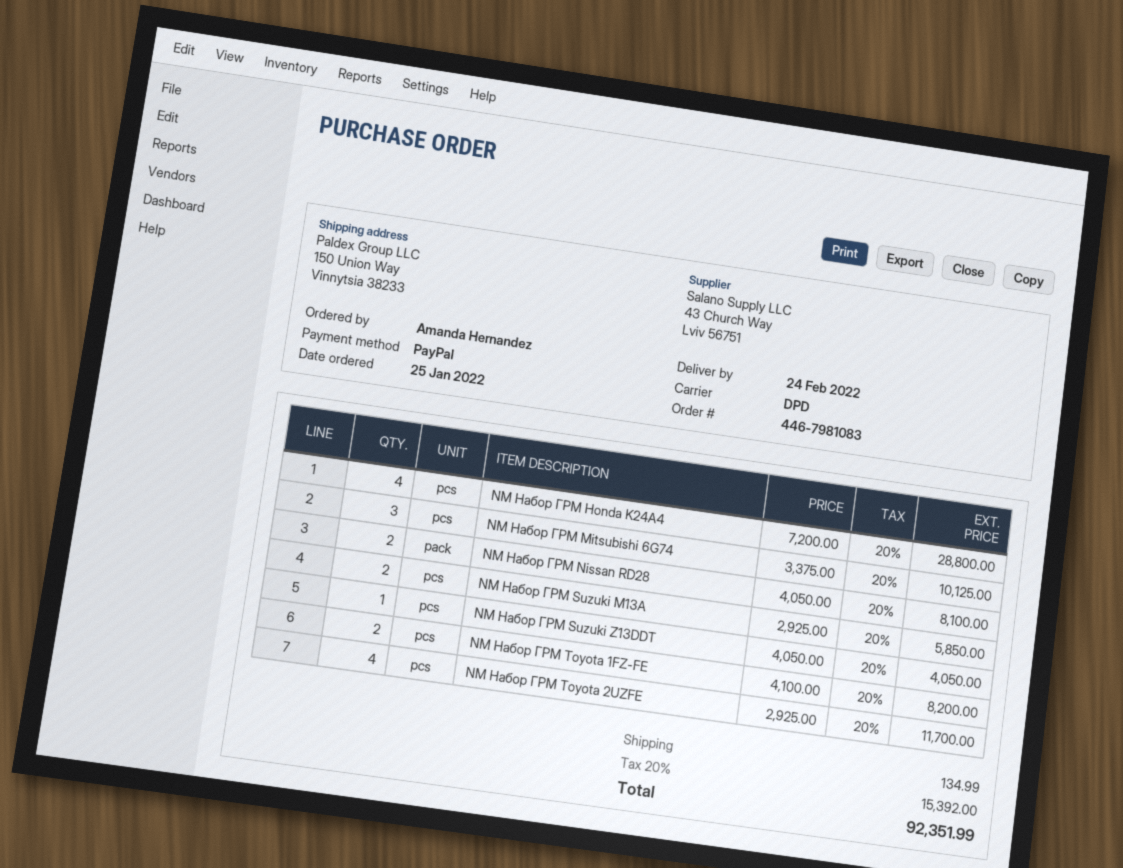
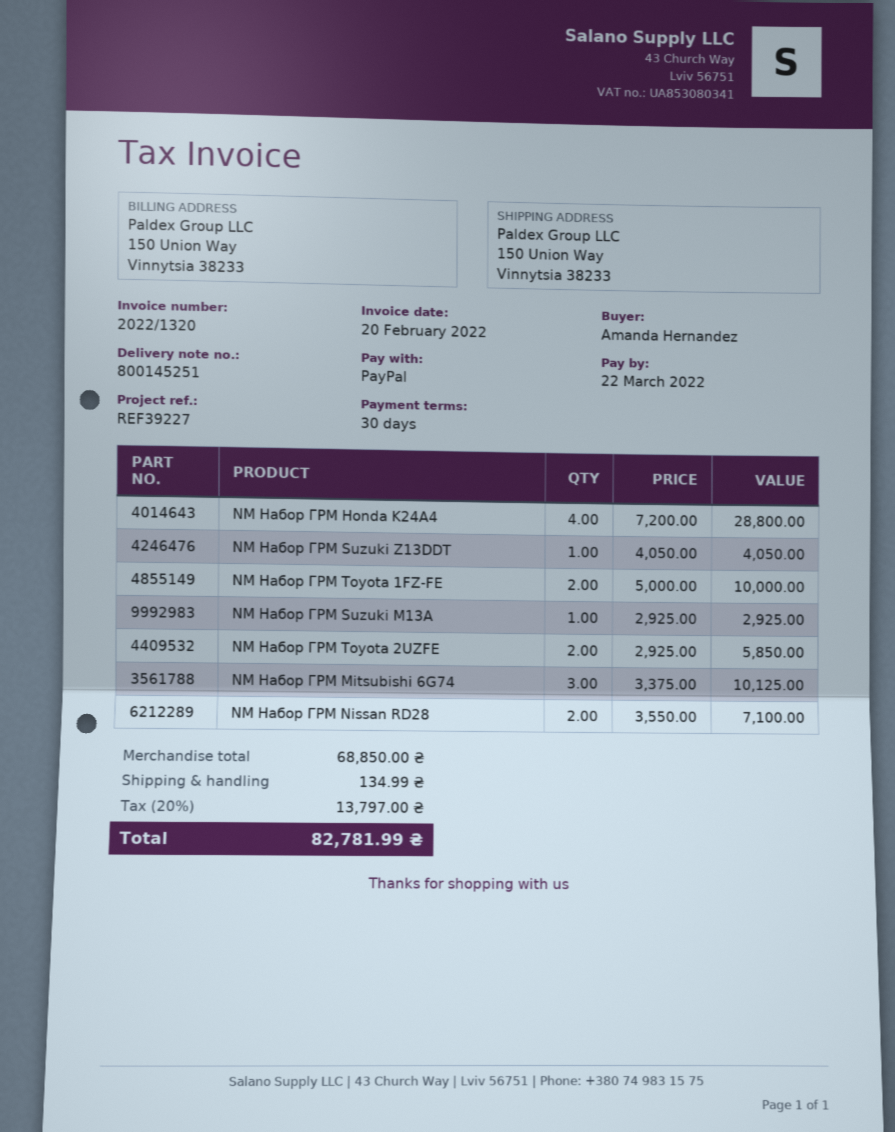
NM Набор ГРМ Nissan RD28: 2 x 4050.00 = 8100.00 -> 2 x 3550.00 = 7100.00
NM Набор ГРМ Suzuki M13A: 2 x 2925.00 = 5850.00 -> 1 x 2925.00 = 2925.00
NM Набор ГРМ Toyota 1FZ-FE: 2 x 4100.00 = 8200.00 -> 2 x 5000.00 = 10000.00
NM Набор ГРМ Toyota 2UZFE: 4 x 2925.00 = 11700.00 -> 2 x 2925.00 = 5850.00
tax: 20% = 15392.00 -> 20% = 13797.00
total: 92351.99 -> 82781.99

